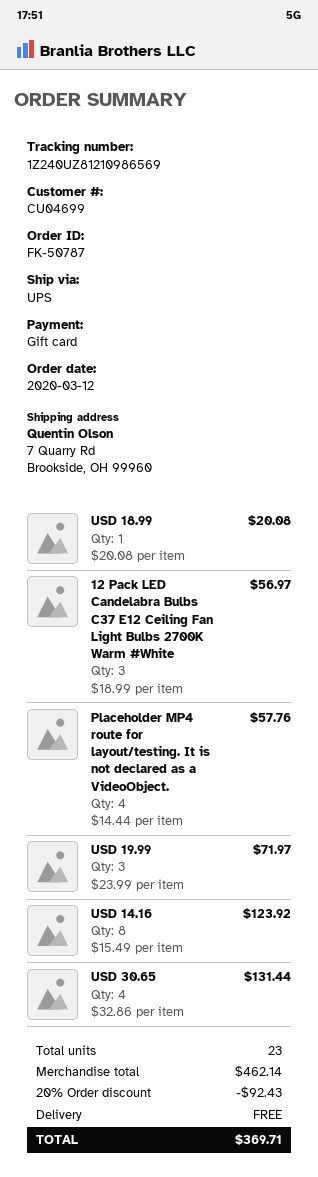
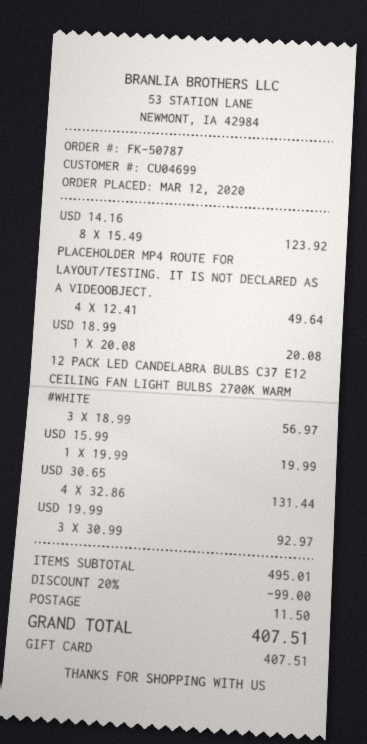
Placeholder MP4 route for layout/testing. It is not declared as a VideoObject.: 4 x 14.44 = 57.76 -> 4 x 12.41 = 49.64
USD 19.99: 3 x 23.99 = 71.97 -> 3 x 30.99 = 92.97
USD 15.99: none -> 1 x 19.99 = 19.99
subtotal: 462.14 -> 495.01
discount: 20% = 92.43 -> 20% = 99.00
shipping: 0.00 -> 11.50
total: 369.71 -> 407.51

